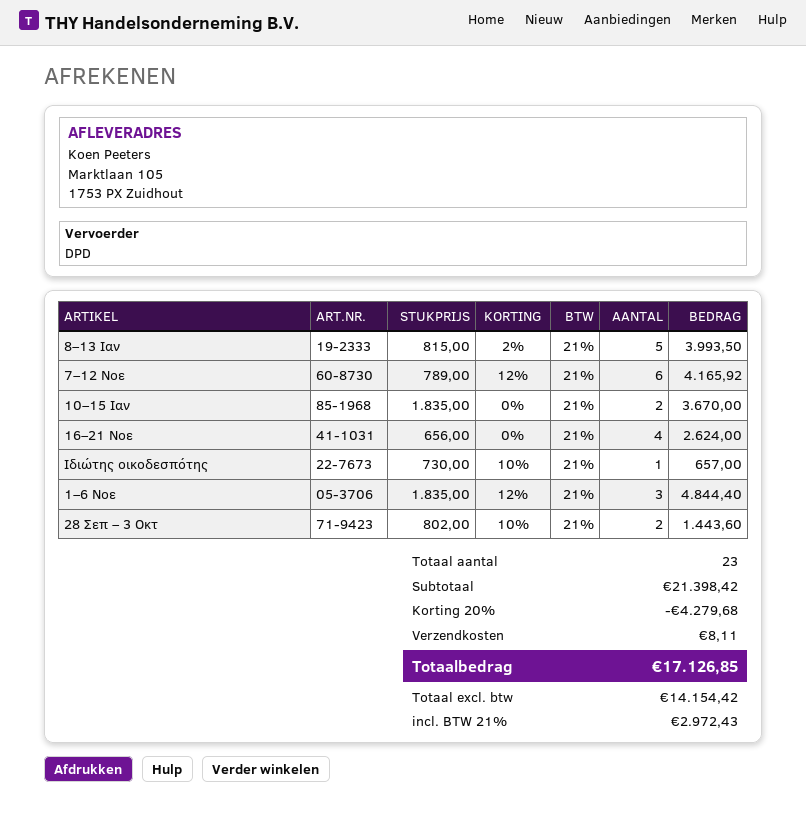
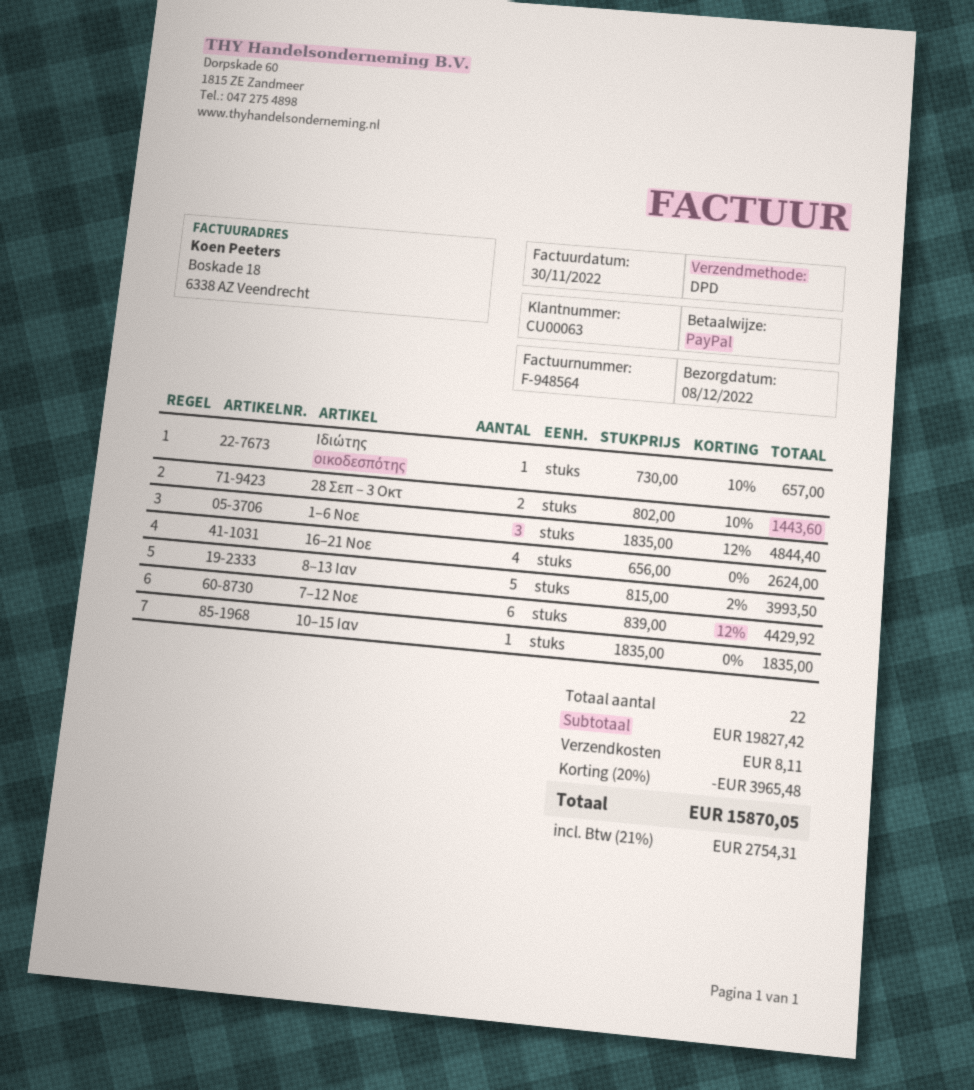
7–12 Νοε: 6 x 789.00 - 12% = 4165.92 -> 6 x 839.00 - 12% = 4429.92
10–15 Ιαν: 2 x 1835.00 = 3670.00 -> 1 x 1835.00 = 1835.00
total quantity: 23 -> 22
subtotal: 21398.42 -> 19827.42
discount: 20% = 4279.68 -> 20% = 3965.48
tax: 21% = 2972.43 -> 21% = 2754.31
total: 17126.85 -> 15870.05

